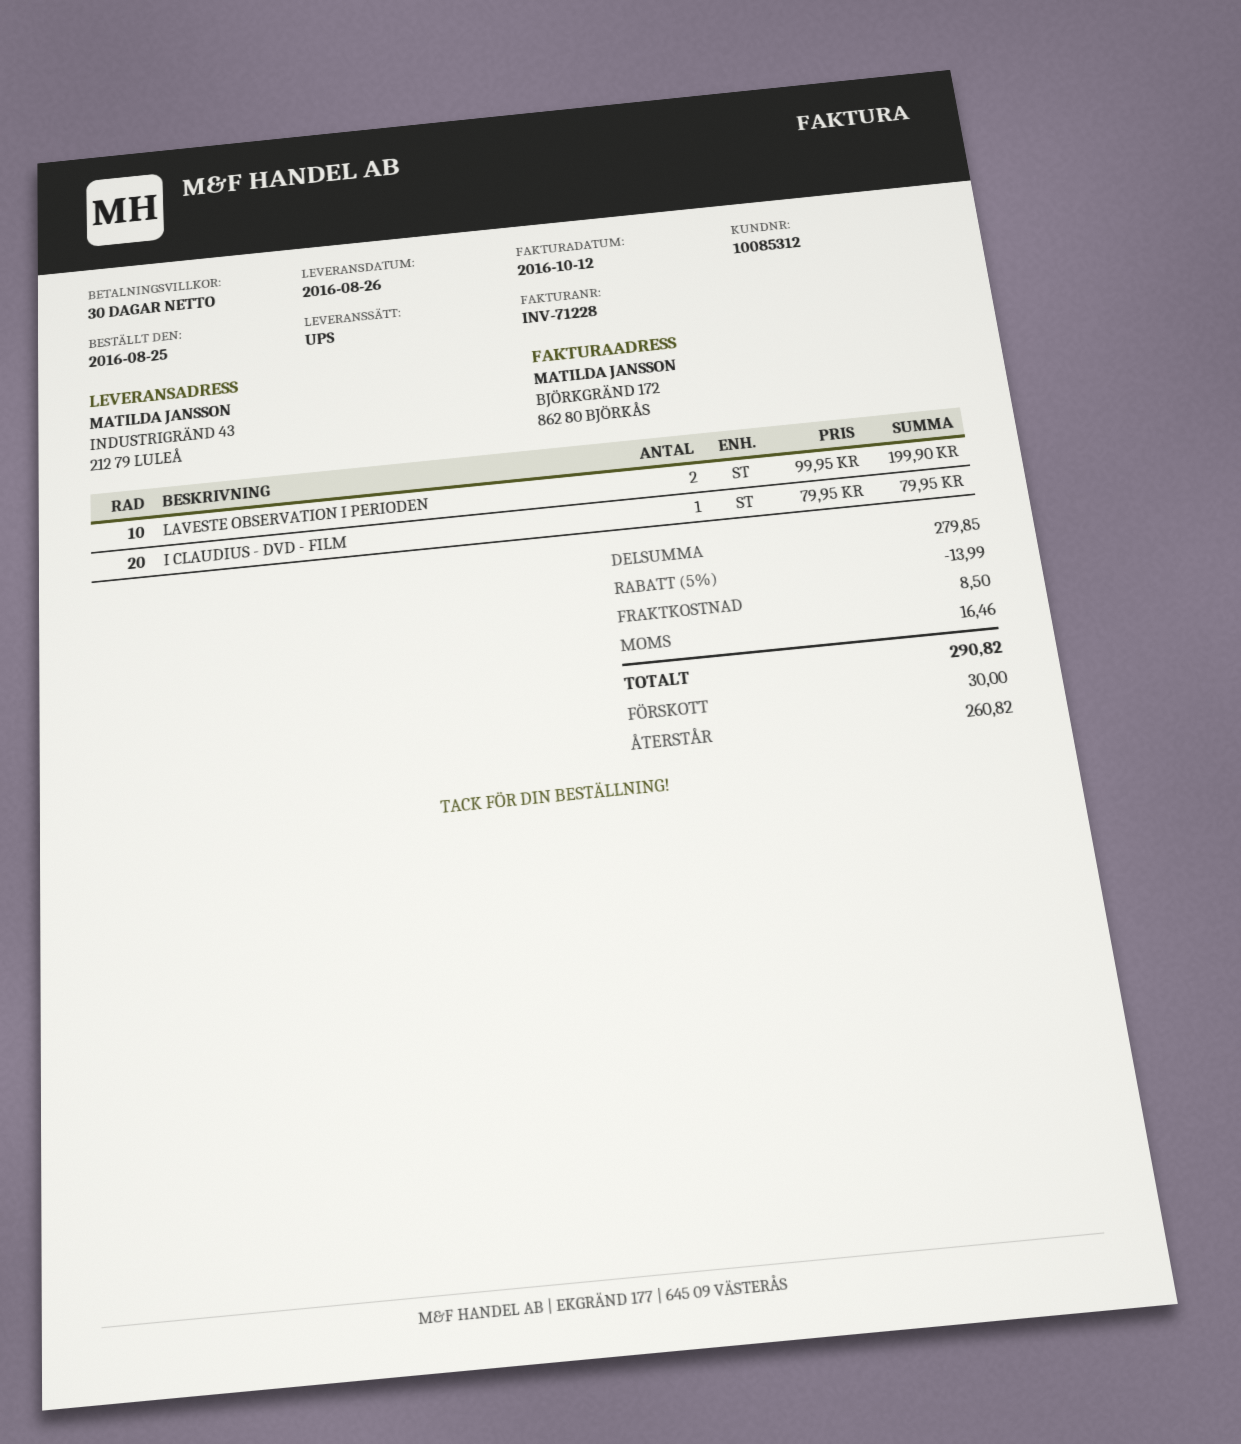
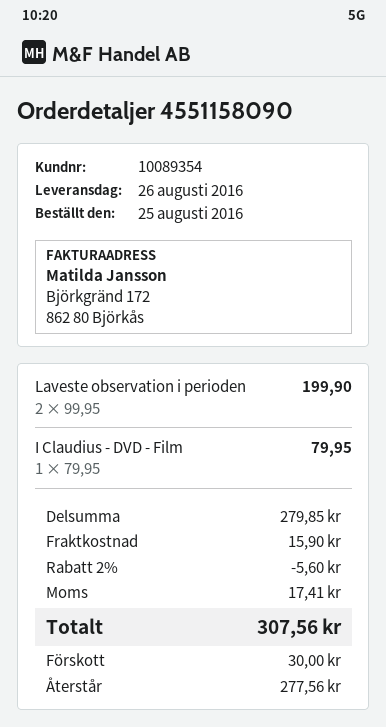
customer number: 10085312 -> 10089354
discount: 5% = 13.99 -> 2% = 5.60
shipping: 8.50 -> 15.90
tax: 16.46 -> 17.41
total: 290.82 -> 307.56
balance: 260.82 -> 277.56

